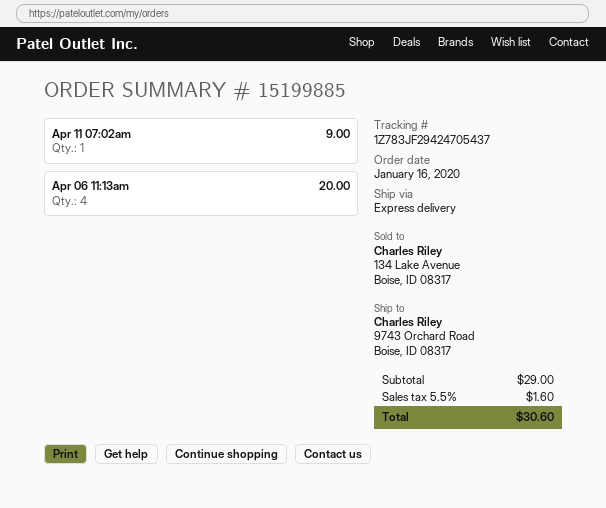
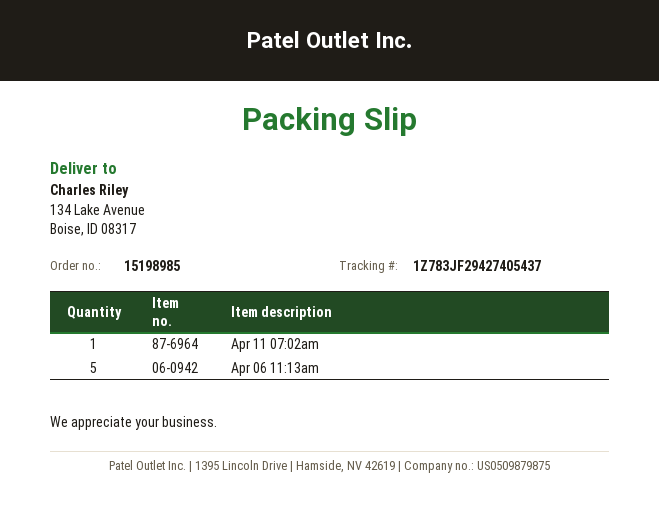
order number: 15199885 -> 15198985
tracking number: 1Z783JF29424705437 -> 1Z783JF29427405437
ship to: 9743 Orchard Road, Boise, ID 08317 -> 134 Lake Avenue, Boise, ID 08317
Apr 06 11:13am: 4 -> 5

